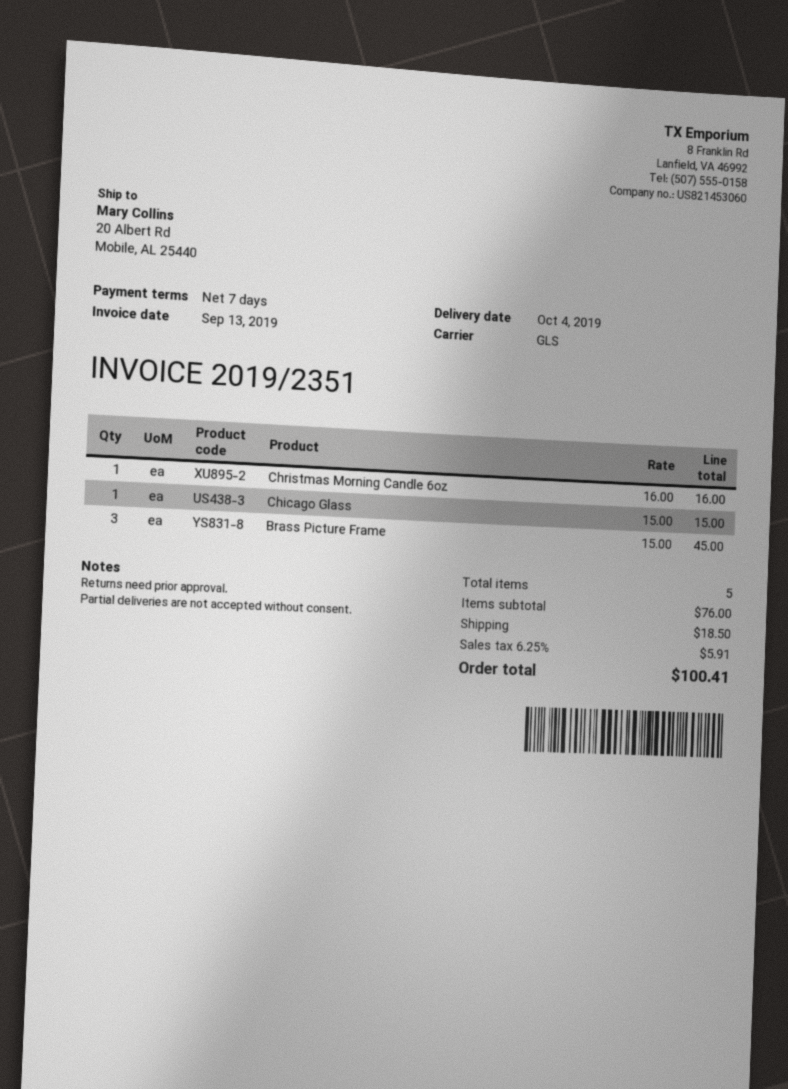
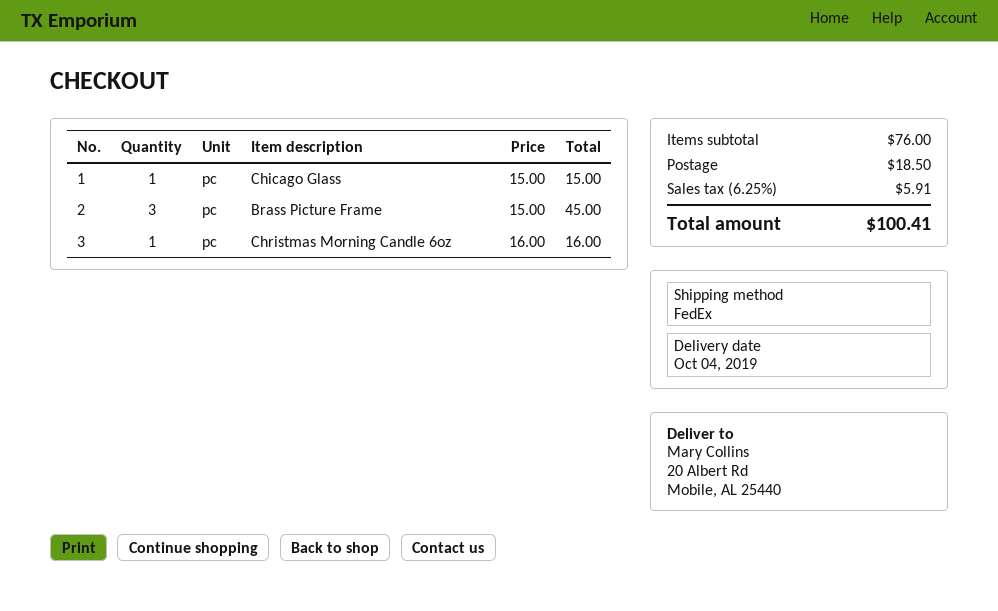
shipping method: GLS -> FedEx

